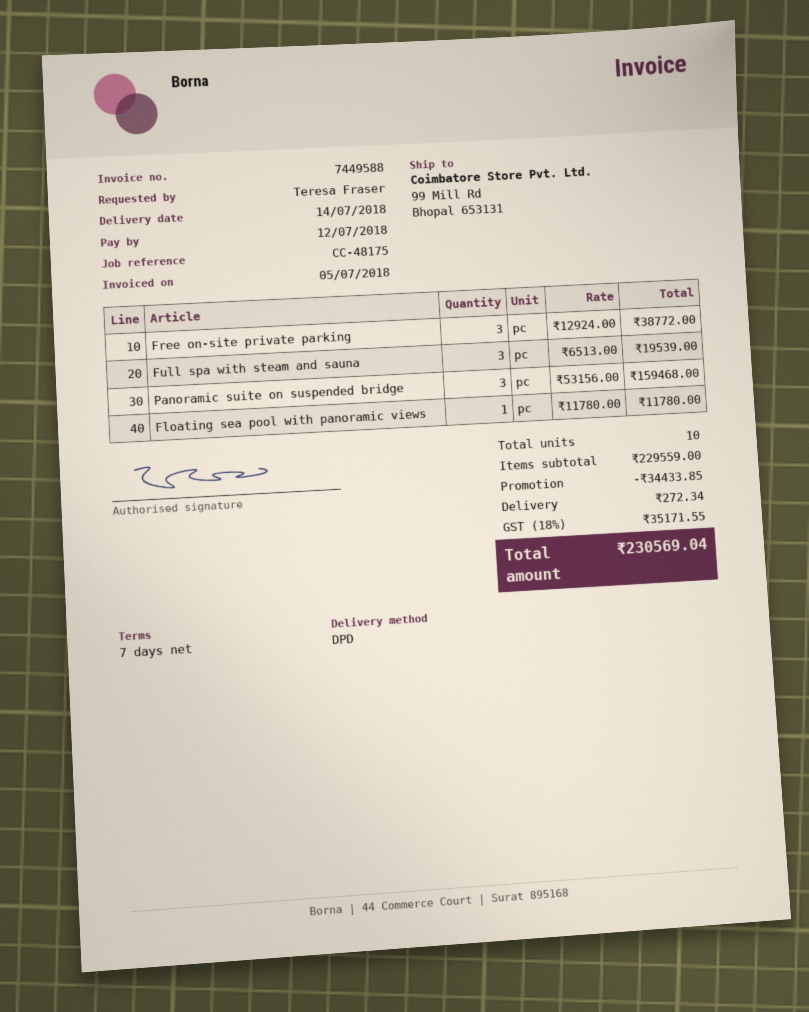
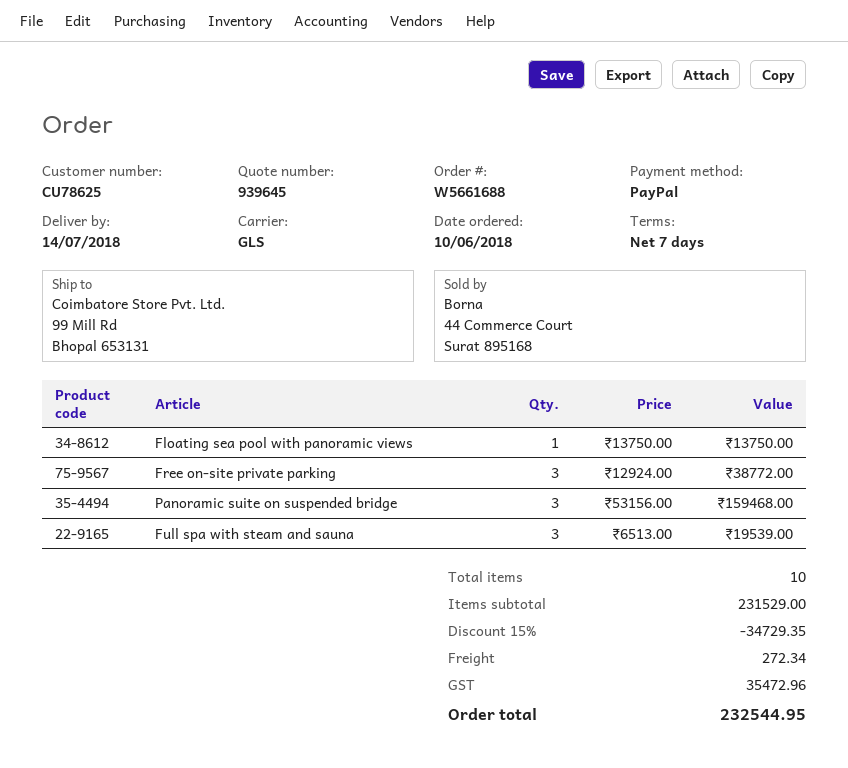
shipping method: DPD -> GLS
Floating sea pool with panoramic views: 1 x 11780.00 = 11780.00 -> 1 x 13750.00 = 13750.00
subtotal: 229559.00 -> 231529.00
discount: 34433.85 -> 34729.35
tax: 35171.55 -> 35472.96
total: 230569.04 -> 232544.95

